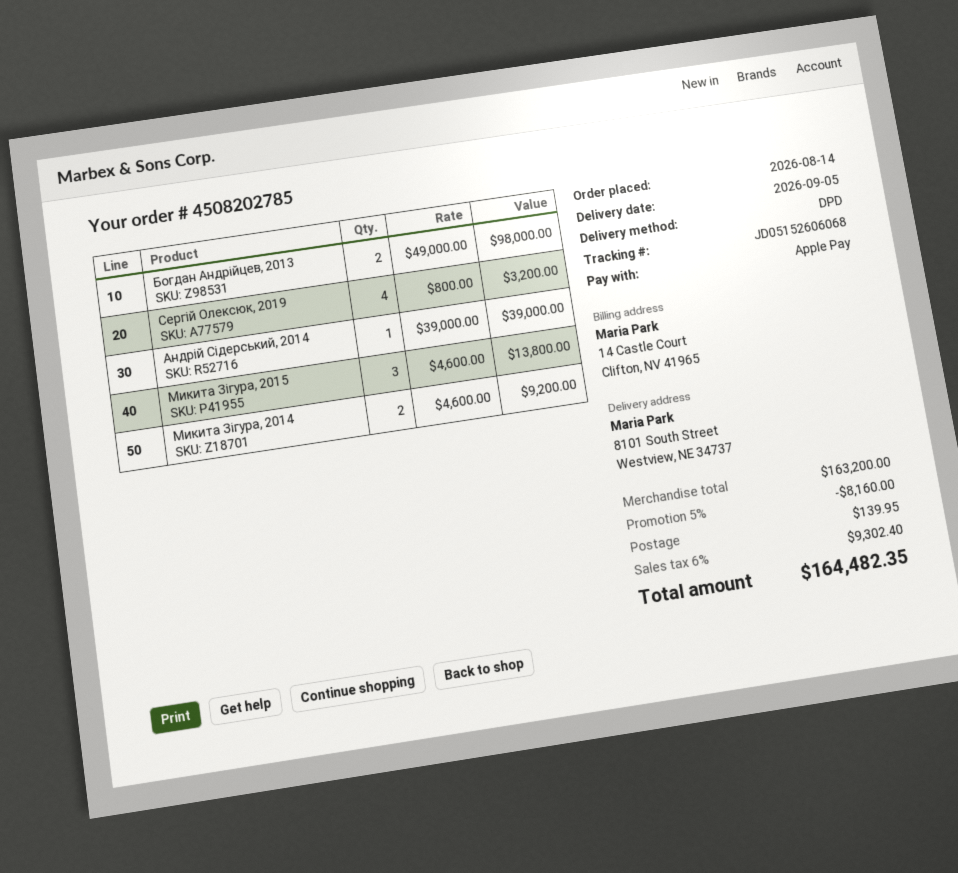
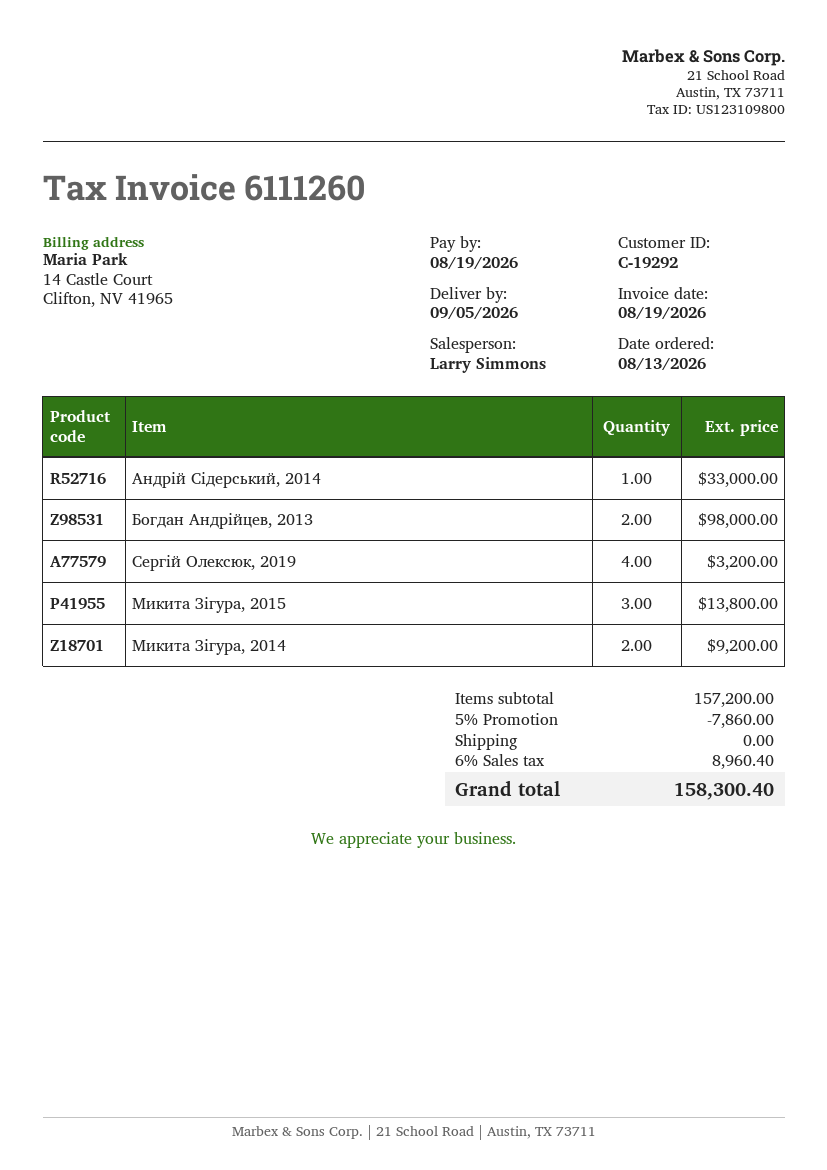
order date: 2026-08-14 -> 2026-08-13
Андрій Сідерський, 2014: 1 for 39000.00 -> 1 for 33000.00
subtotal: 163200.00 -> 157200.00
discount: 5% = 8160.00 -> 5% = 7860.00
shipping: 139.95 -> 0.00
tax: 6% = 9302.40 -> 6% = 8960.40
total: 164482.35 -> 158300.40

